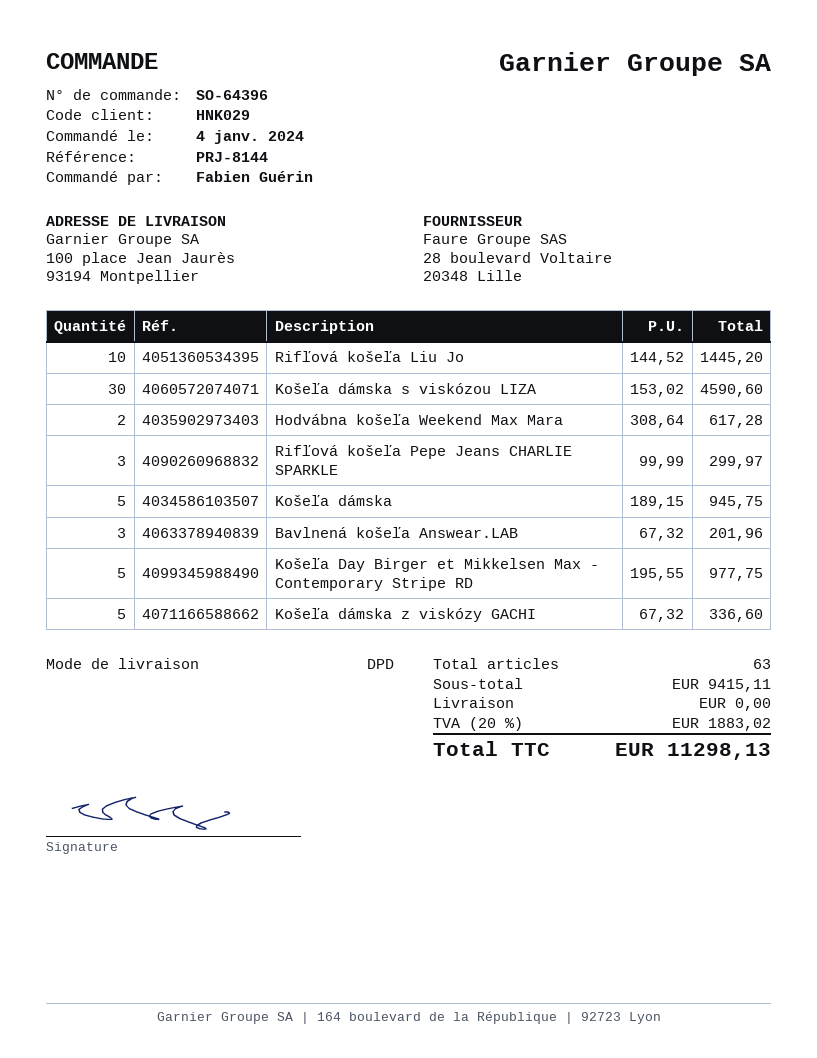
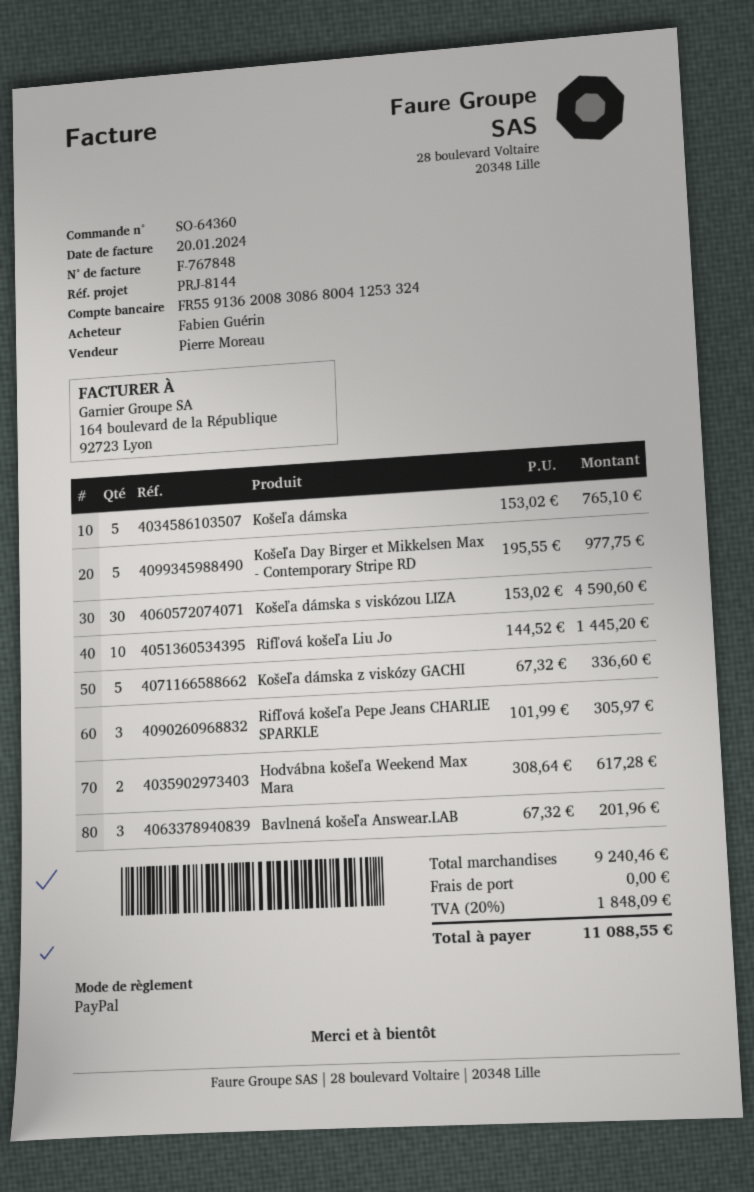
order number: SO-64396 -> SO-64360
Rifľová košeľa Pepe Jeans CHARLIE SPARKLE: 3 x 99.99 = 299.97 -> 3 x 101.99 = 305.97
Košeľa dámska: 5 x 189.15 = 945.75 -> 5 x 153.02 = 765.10
subtotal: 9415.11 -> 9240.46
tax: 20% = 1883.02 -> 20% = 1848.09
total: 11298.13 -> 11088.55

